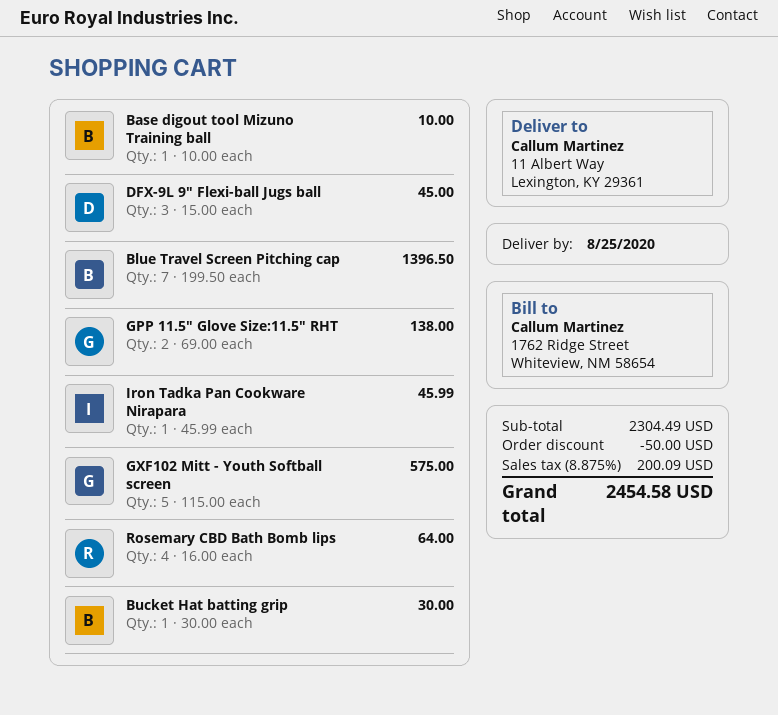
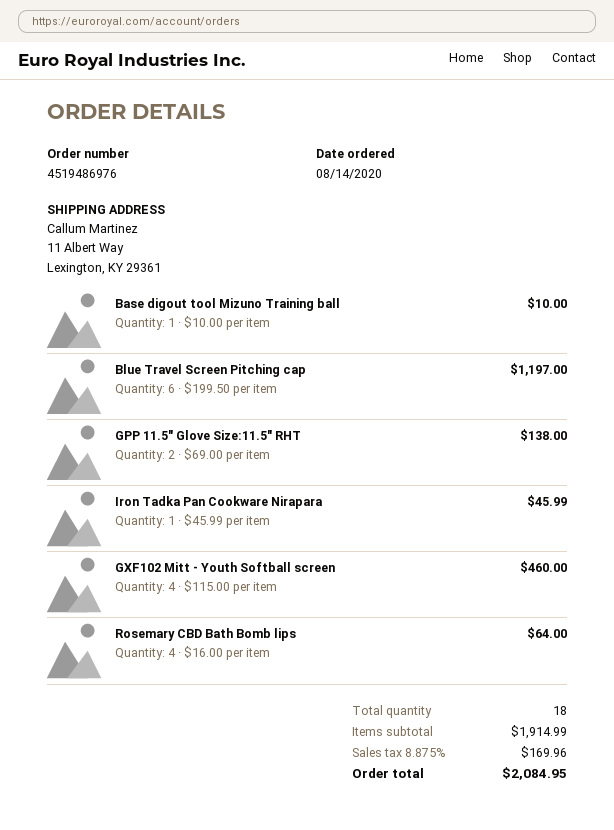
DFX-9L 9" Flexi-ball Jugs ball: 3 x 15.00 = 45.00 -> none
Blue Travel Screen Pitching cap: 7 x 199.50 = 1396.50 -> 6 x 199.50 = 1197.00
GXF102 Mitt - Youth Softball screen: 5 x 115.00 = 575.00 -> 4 x 115.00 = 460.00
Bucket Hat batting grip: 1 x 30.00 = 30.00 -> none
subtotal: 2304.49 -> 1914.99
discount: 50.00 -> none
tax: 8.875% = 200.09 -> 8.875% = 169.96
total: 2454.58 -> 2084.95

